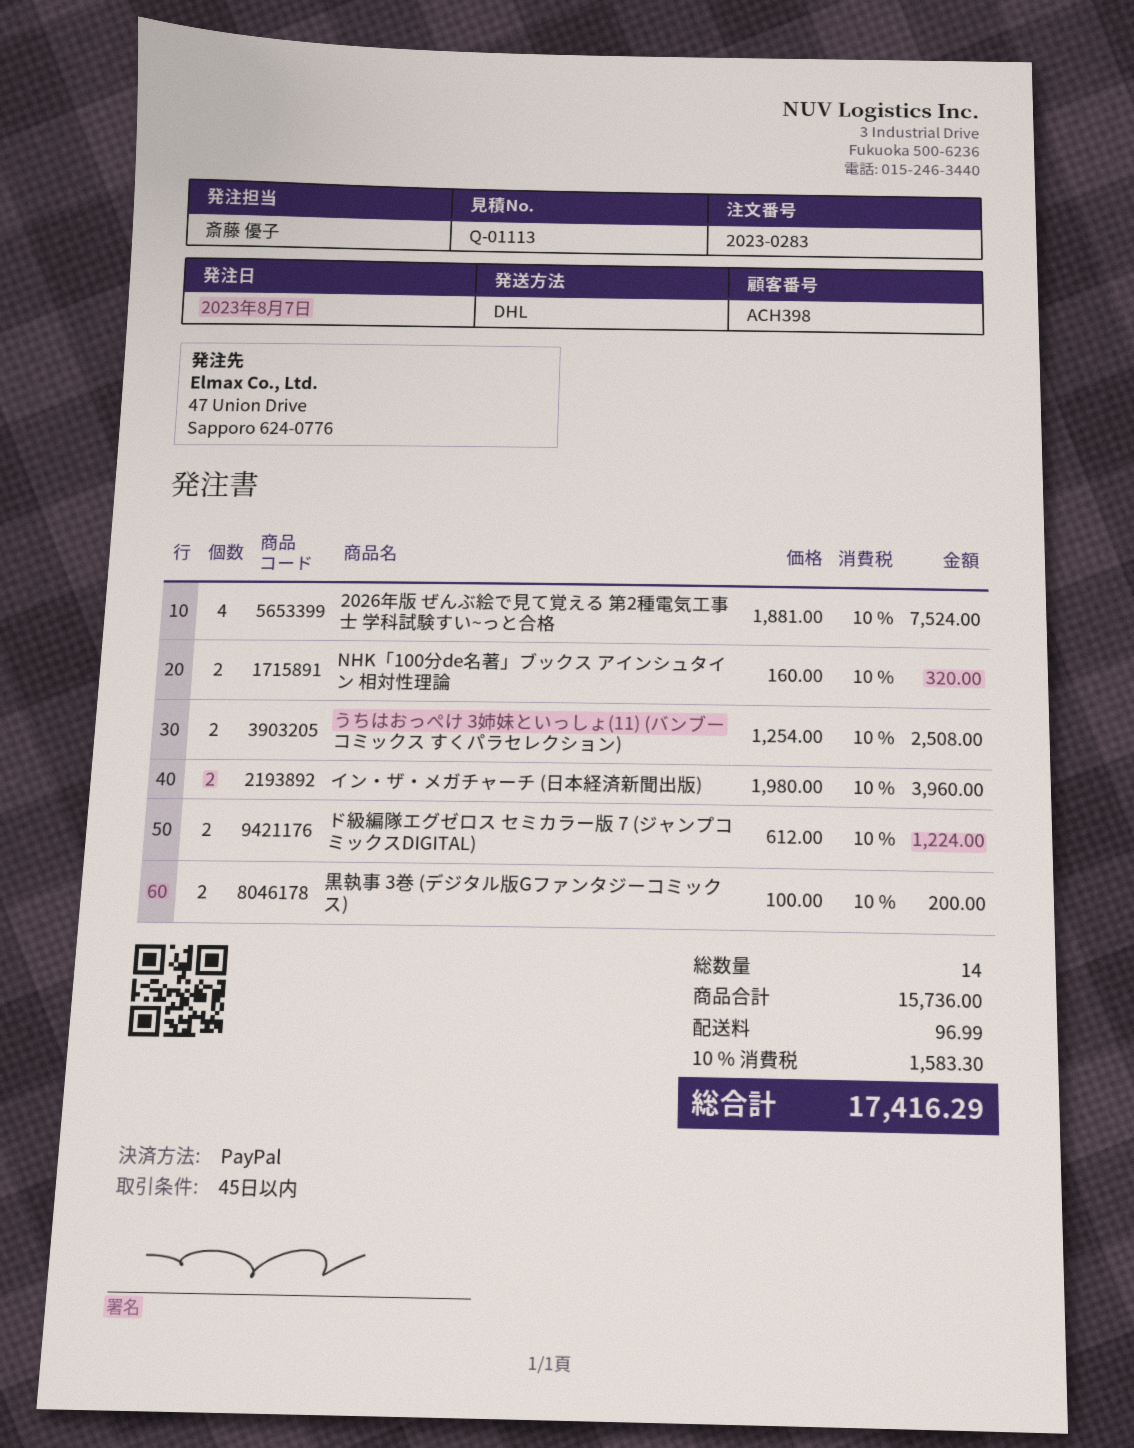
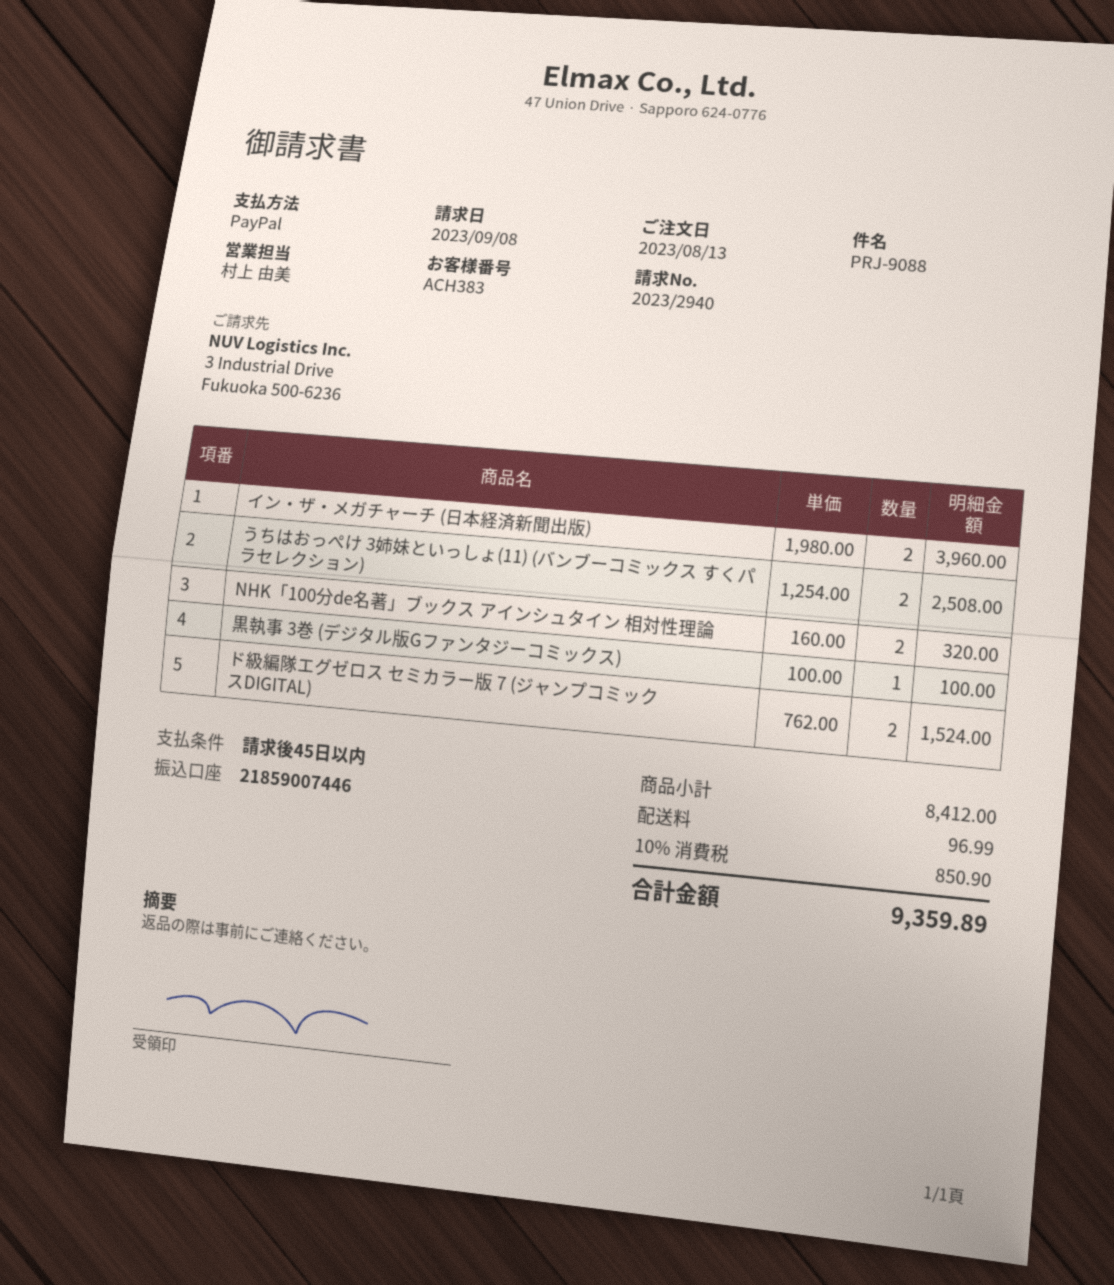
order date: 2023-08-07 -> 2023-08-13
customer number: ACH398 -> ACH383
2026年版 ぜんぶ絵で見て覚える 第2種電気工事士 学科試験すい~っと合格: 4 x 1881.00 = 7524.00 -> none
ド級編隊エグゼロス セミカラー版 7 (ジャンプコミックスDIGITAL): 2 x 612.00 = 1224.00 -> 2 x 762.00 = 1524.00
黒執事 3巻 (デジタル版Gファンタジーコミックス): 2 x 100.00 = 200.00 -> 1 x 100.00 = 100.00
subtotal: 15736.00 -> 8412.00
tax: 10% = 1583.30 -> 10% = 850.90
total: 17416.29 -> 9359.89

